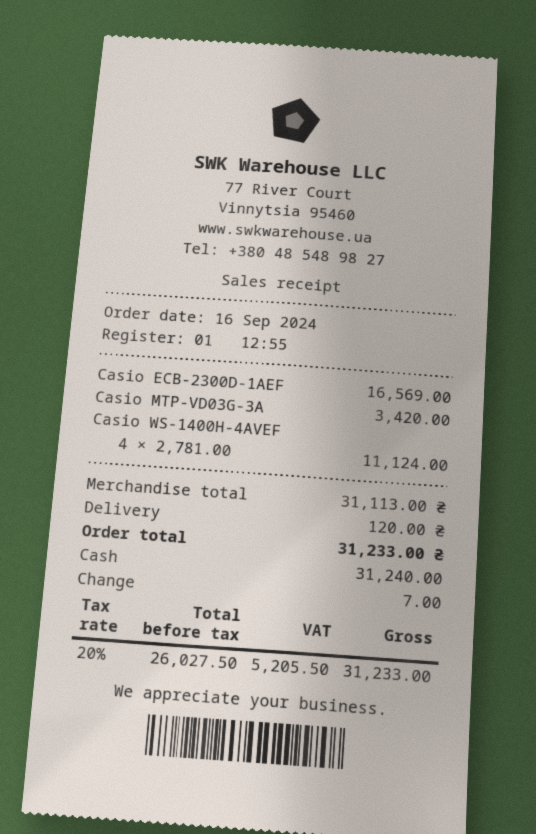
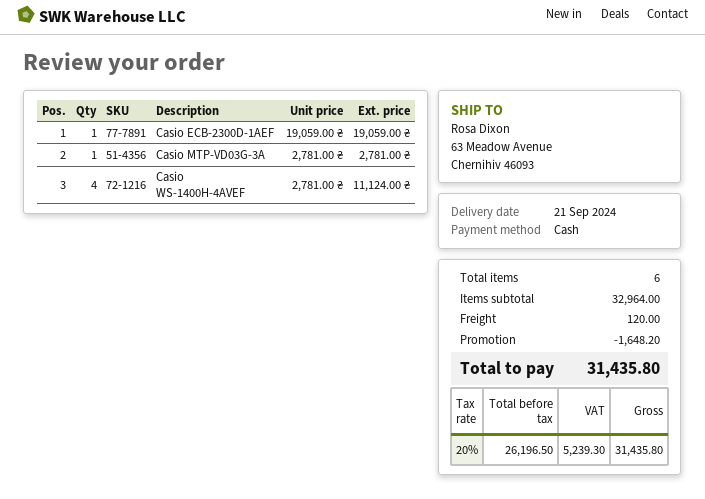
Casio ECB-2300D-1AEF: 1 x 16569.00 = 16569.00 -> 1 x 19059.00 = 19059.00
Casio MTP-VD03G-3A: 1 x 3420.00 = 3420.00 -> 1 x 2781.00 = 2781.00
subtotal: 31113.00 -> 32964.00
discount: none -> 1648.20
net: 26027.50 -> 26196.50
tax: 20% = 5205.50 -> 20% = 5239.30
total: 31233.00 -> 31435.80

